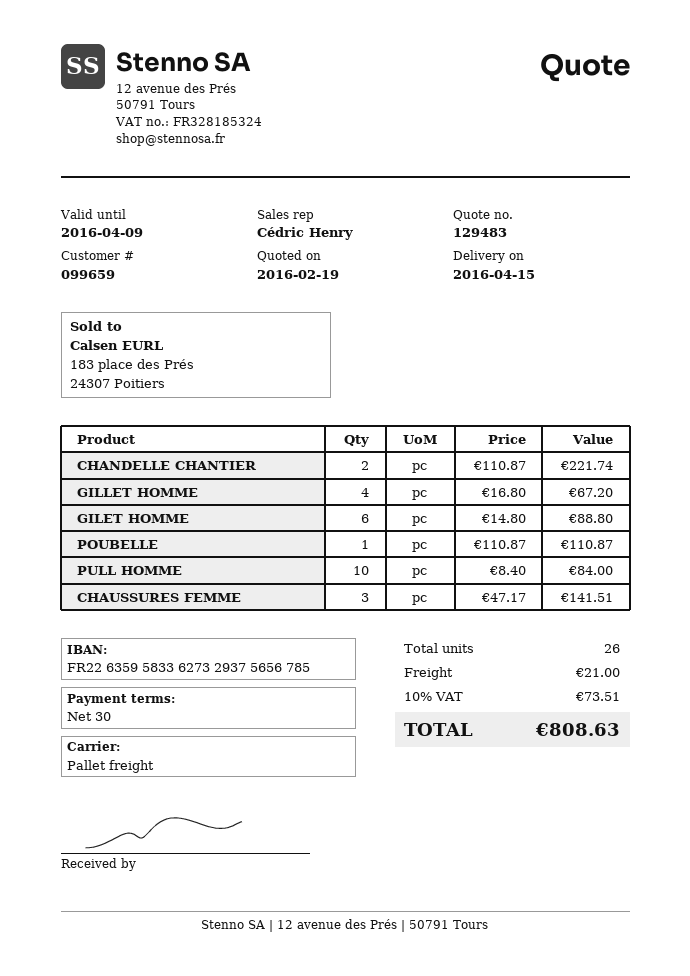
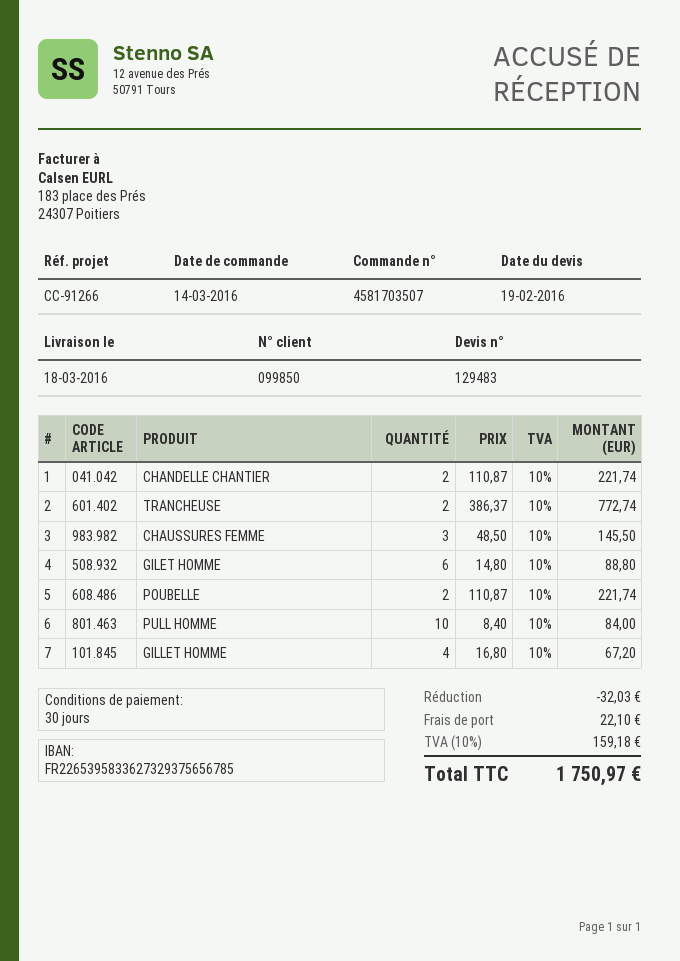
delivery date: 2016-04-15 -> 2016-03-18
customer number: 099659 -> 099850
bank account: FR2263595833627329375656785 -> FR2265395833627329375656785
POUBELLE: 1 x 110.87 = 110.87 -> 2 x 110.87 = 221.74
CHAUSSURES FEMME: 3 x 47.17 = 141.51 -> 3 x 48.50 = 145.50
TRANCHEUSE: none -> 2 x 386.37 = 772.74
discount: none -> 32.03
shipping: 21.00 -> 22.10
tax: 10% = 73.51 -> 10% = 159.18
total: 808.63 -> 1750.97

